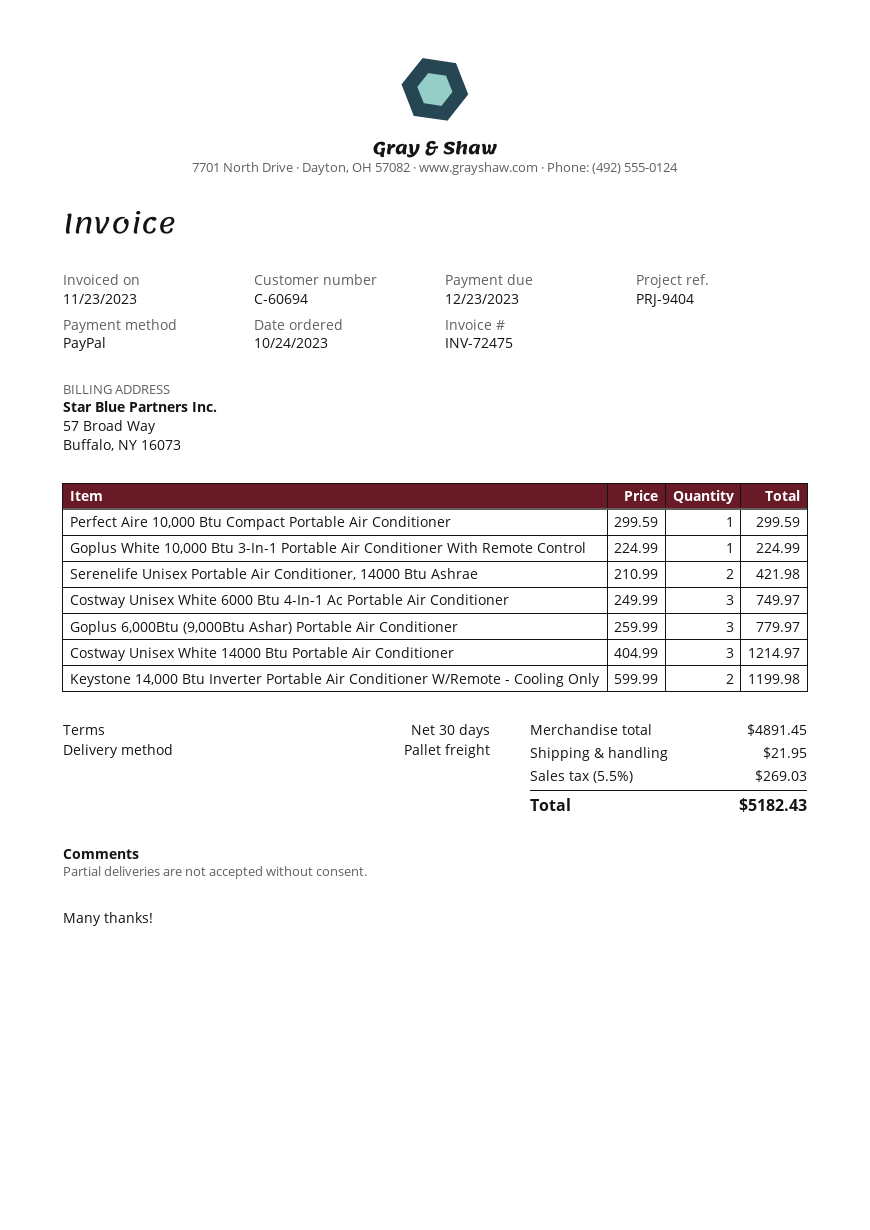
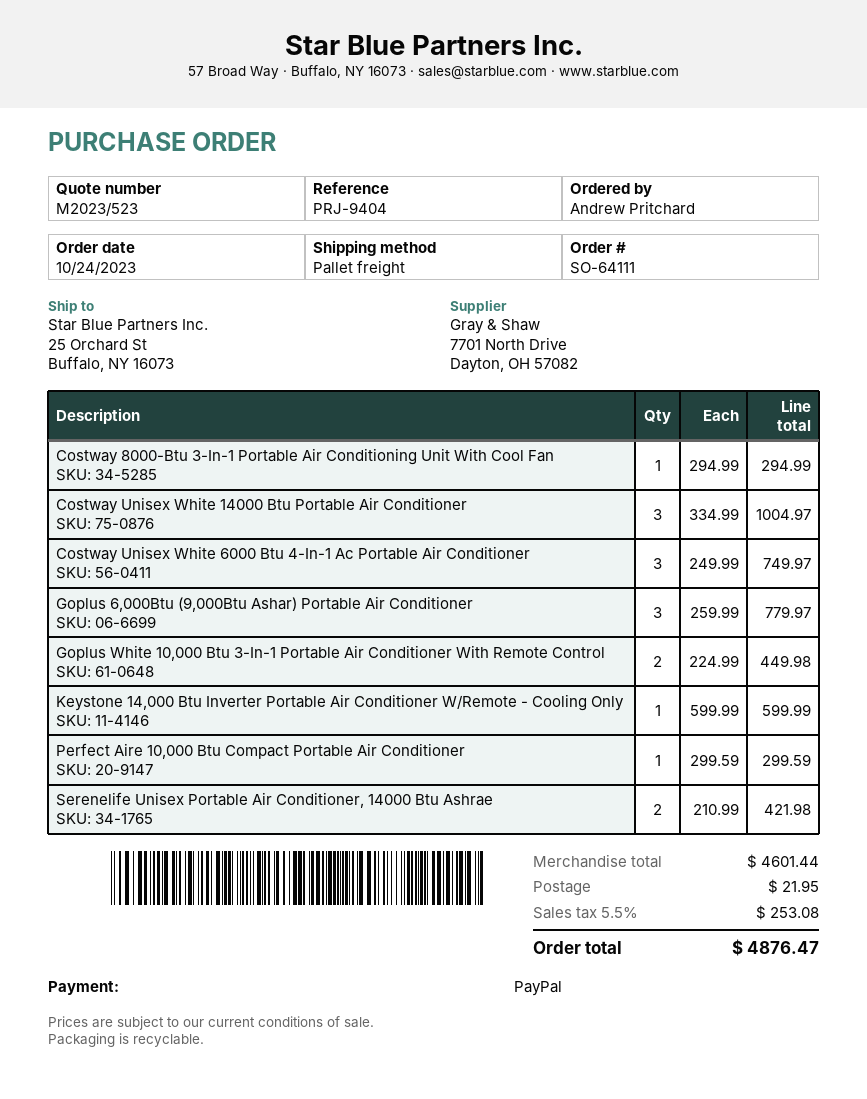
Goplus White 10,000 Btu 3-In-1 Portable Air Conditioner With Remote Control: 1 x 224.99 = 224.99 -> 2 x 224.99 = 449.98
Costway Unisex White 14000 Btu Portable Air Conditioner: 3 x 404.99 = 1214.97 -> 3 x 334.99 = 1004.97
Keystone 14,000 Btu Inverter Portable Air Conditioner W/Remote - Cooling Only: 2 x 599.99 = 1199.98 -> 1 x 599.99 = 599.99
Costway 8000-Btu 3-In-1 Portable Air Conditioning Unit With Cool Fan: none -> 1 x 294.99 = 294.99
subtotal: 4891.45 -> 4601.44
tax: 5.5% = 269.03 -> 5.5% = 253.08
total: 5182.43 -> 4876.47

